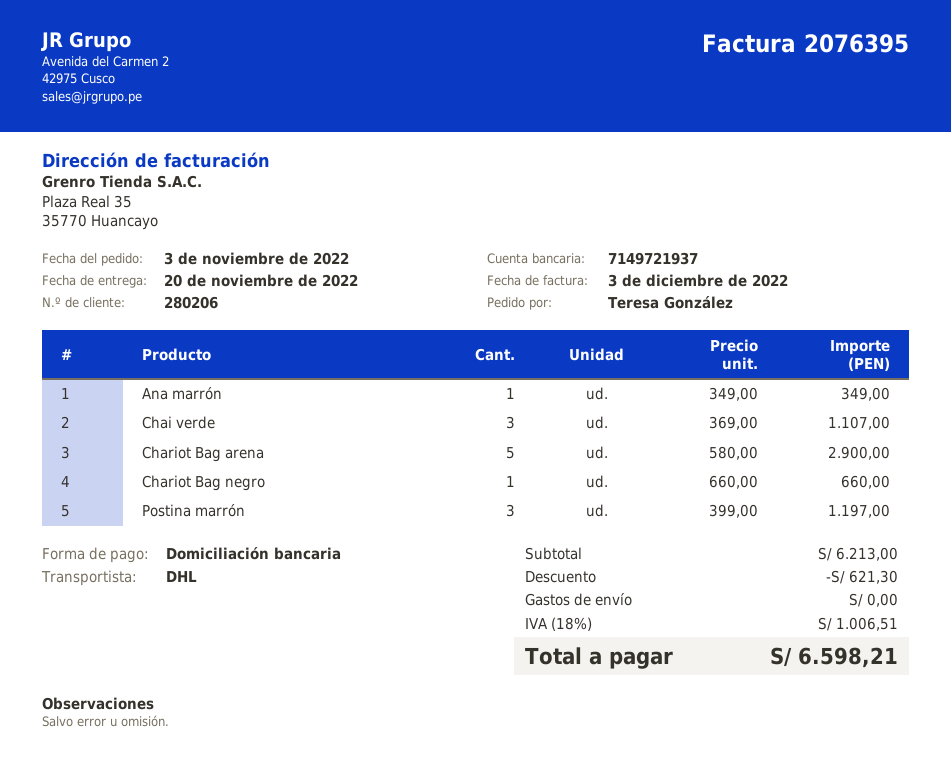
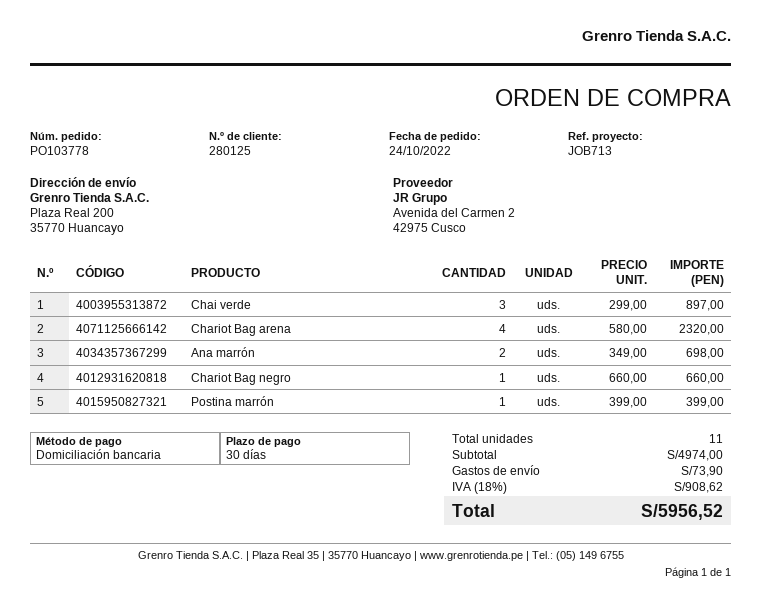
order date: 2022-11-03 -> 2022-10-24
customer number: 280206 -> 280125
Ana marrón: 1 x 349.00 = 349.00 -> 2 x 349.00 = 698.00
Chai verde: 3 x 369.00 = 1107.00 -> 3 x 299.00 = 897.00
Chariot Bag arena: 5 x 580.00 = 2900.00 -> 4 x 580.00 = 2320.00
Postina marrón: 3 x 399.00 = 1197.00 -> 1 x 399.00 = 399.00
subtotal: 6213.00 -> 4974.00
discount: 621.30 -> none
shipping: 0.00 -> 73.90
tax: 18% = 1006.51 -> 18% = 908.62
total: 6598.21 -> 5956.52

